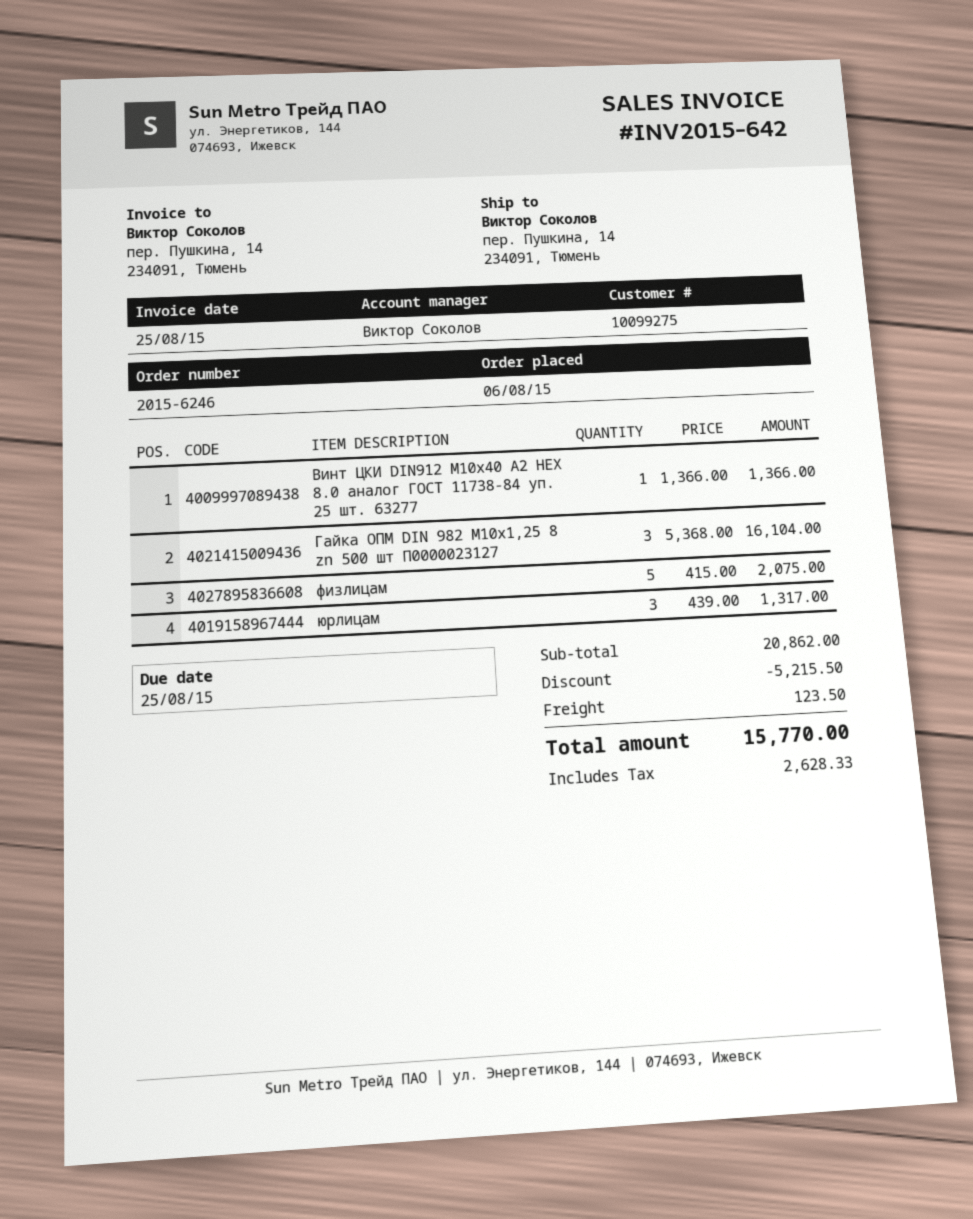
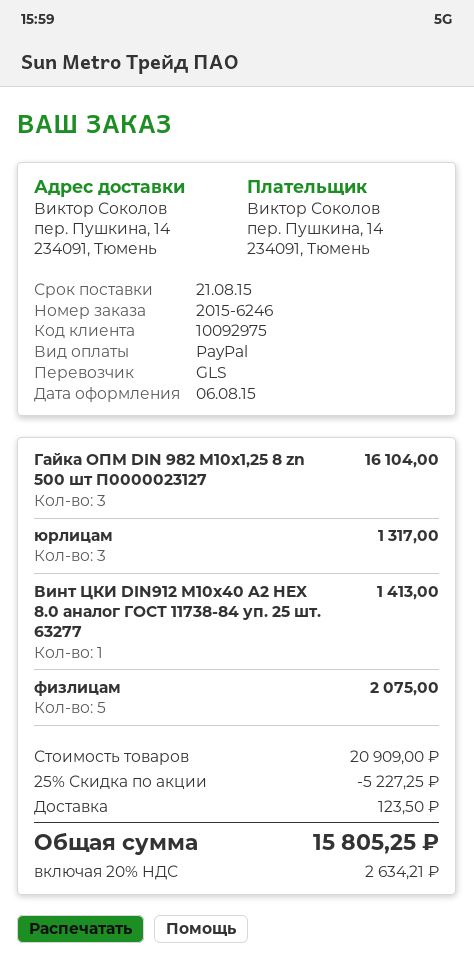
customer number: 10099275 -> 10092975
Винт ЦКИ DIN912 М10х40 A2 HEX 8.0 аналог ГОСТ 11738-84 уп. 25 шт. 63277: 1 for 1366.00 -> 1 for 1413.00
subtotal: 20862.00 -> 20909.00
discount: 5215.50 -> 5227.25
tax: 2628.33 -> 2634.21
total: 15770.00 -> 15805.25

